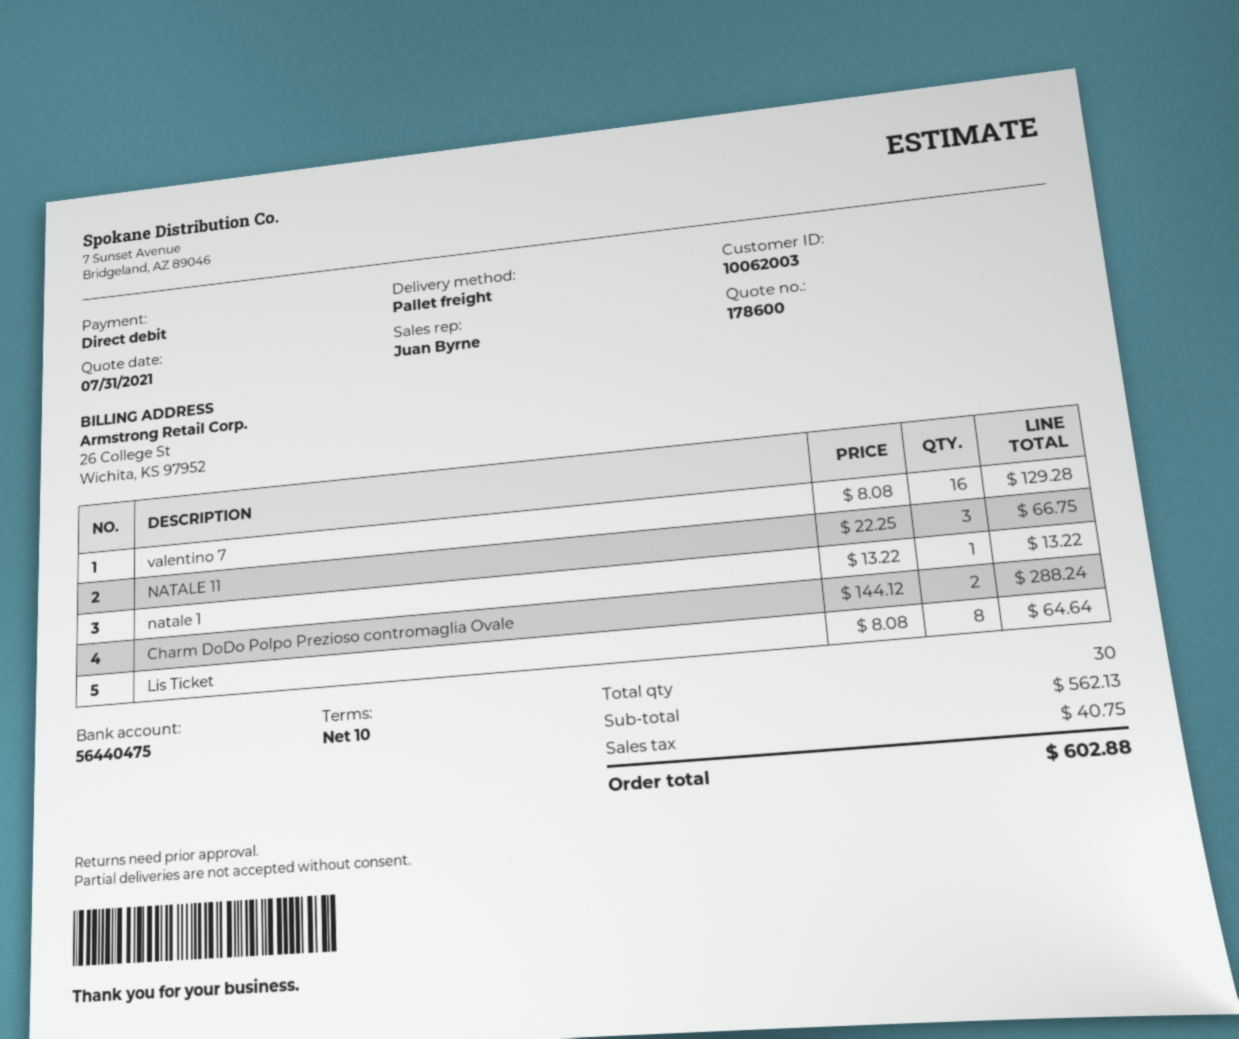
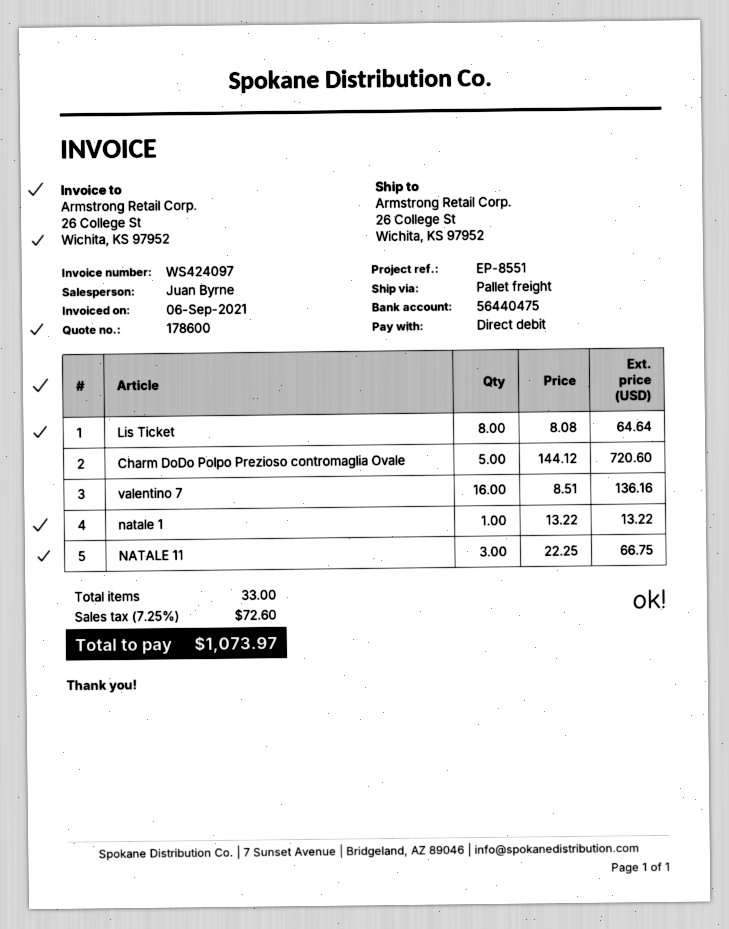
valentino 7: 16 x 8.08 = 129.28 -> 16 x 8.51 = 136.16
Charm DoDo Polpo Prezioso contromaglia Ovale: 2 x 144.12 = 288.24 -> 5 x 144.12 = 720.60
total quantity: 30 -> 33
tax: 40.75 -> 72.60
total: 602.88 -> 1073.97

